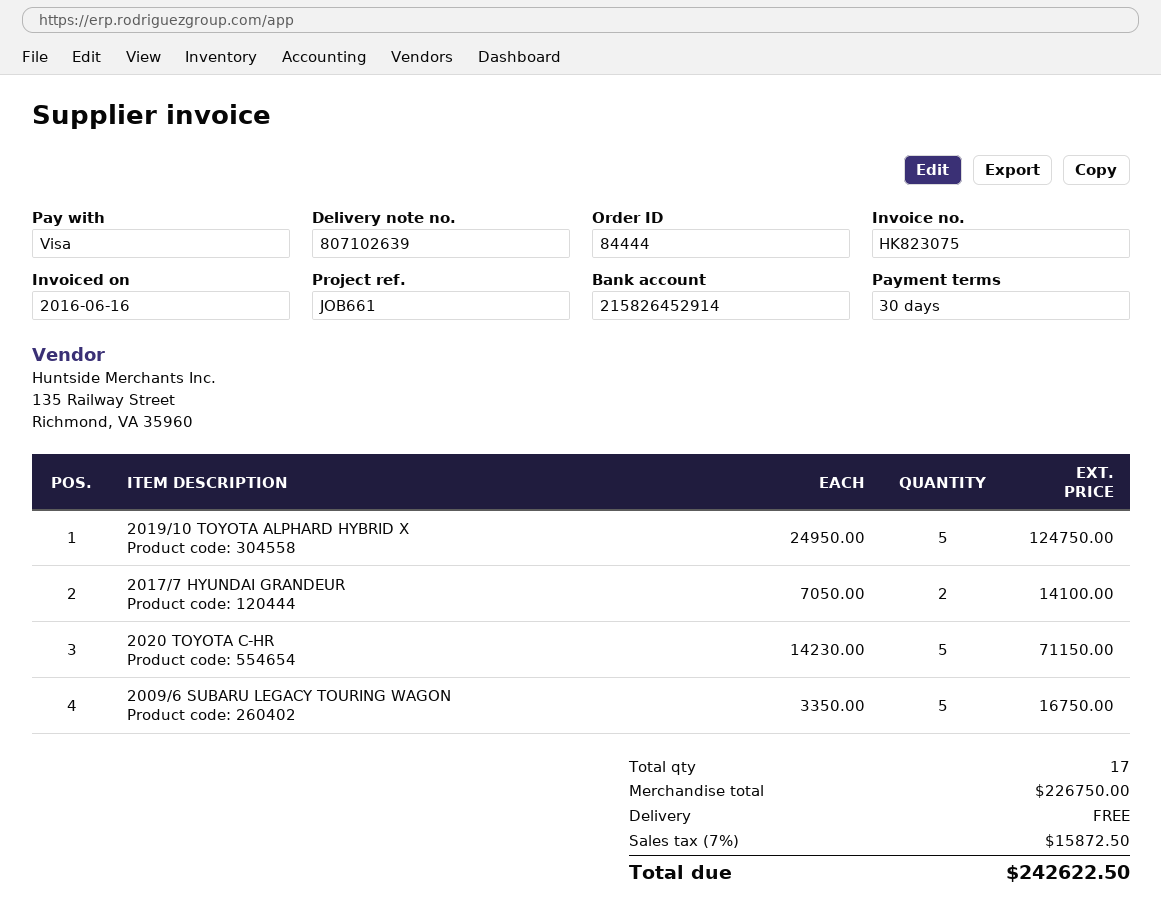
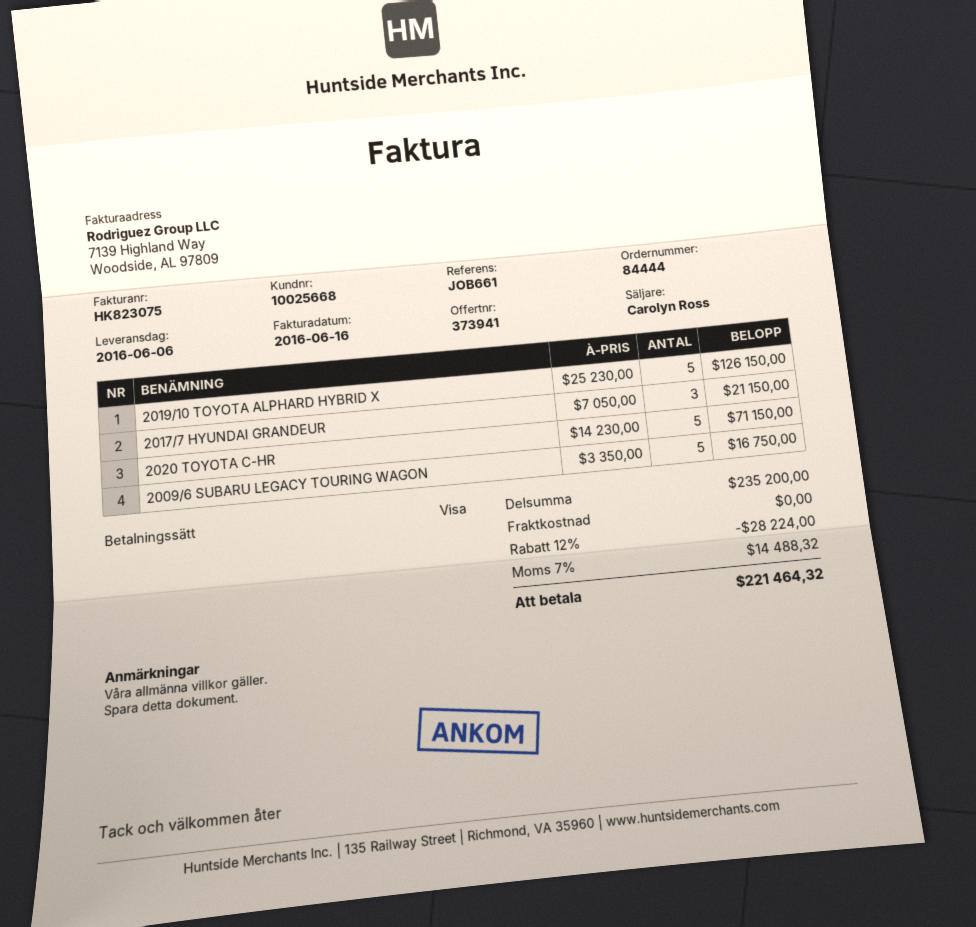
2019/10 TOYOTA ALPHARD HYBRID X: 5 x 24950.00 = 124750.00 -> 5 x 25230.00 = 126150.00
2017/7 HYUNDAI GRANDEUR: 2 x 7050.00 = 14100.00 -> 3 x 7050.00 = 21150.00
subtotal: 226750.00 -> 235200.00
discount: none -> 12% = 28224.00
tax: 7% = 15872.50 -> 7% = 14488.32
total: 242622.50 -> 221464.32

